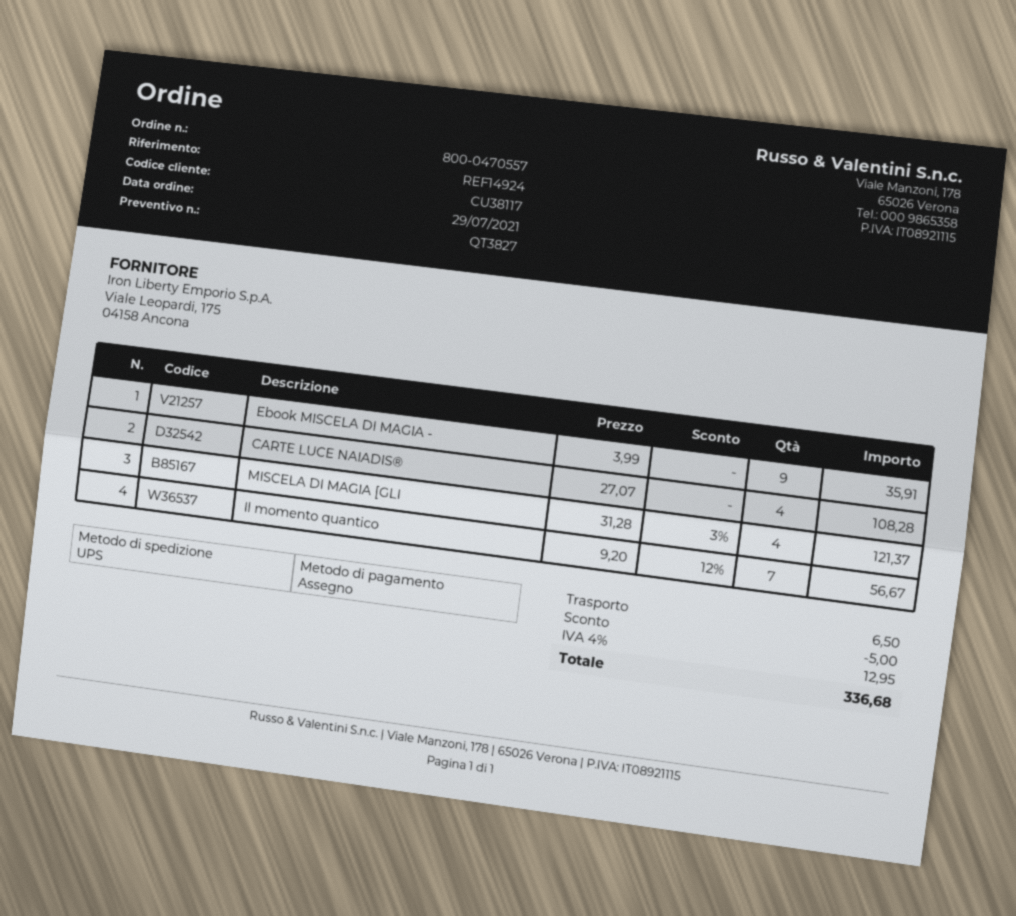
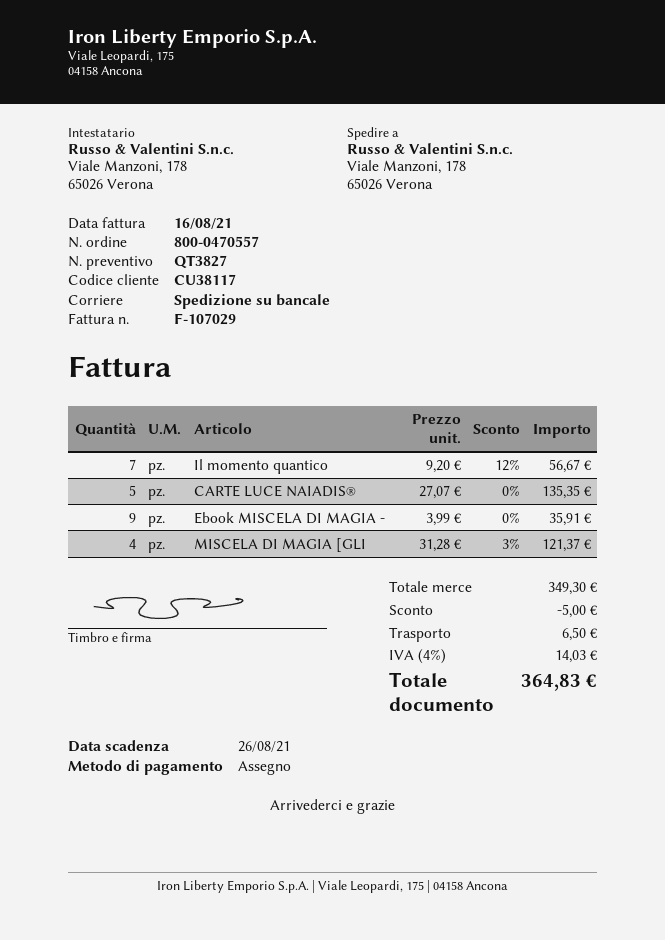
shipping method: UPS -> pallet freight
CARTE LUCE NAIADIS®: 4 x 27.07 = 108.28 -> 5 x 27.07 = 135.35
tax: 4% = 12.95 -> 4% = 14.03
total: 336.68 -> 364.83

